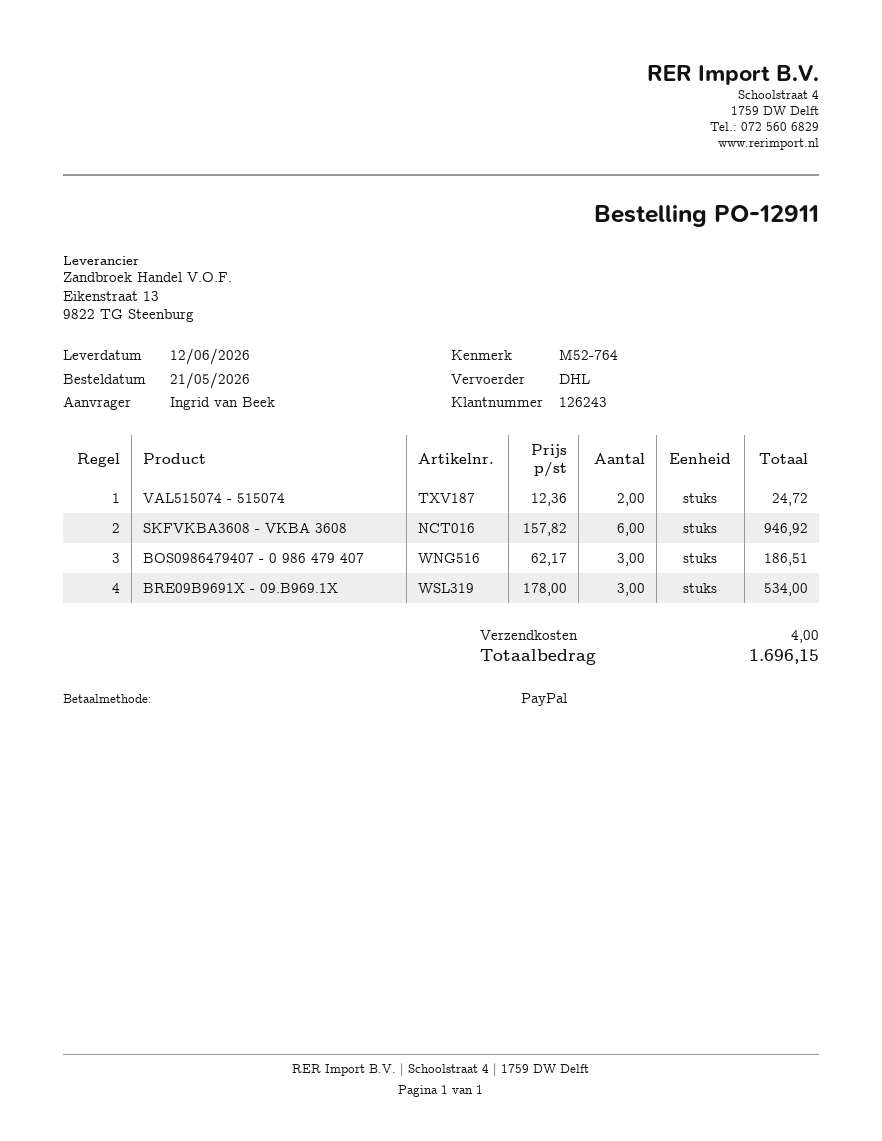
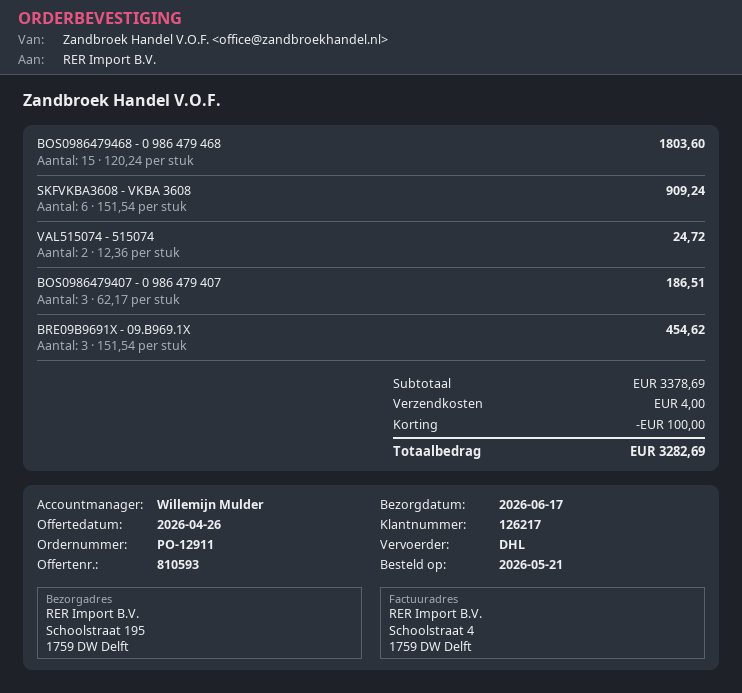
delivery date: 2026-06-12 -> 2026-06-17
customer number: 126243 -> 126217
SKFVKBA3608 - VKBA 3608: 6 x 157.82 = 946.92 -> 6 x 151.54 = 909.24
BRE09B9691X - 09.B969.1X: 3 x 178.00 = 534.00 -> 3 x 151.54 = 454.62
BOS0986479468 - 0 986 479 468: none -> 15 x 120.24 = 1803.60
discount: none -> 100.00
total: 1696.15 -> 3282.69

